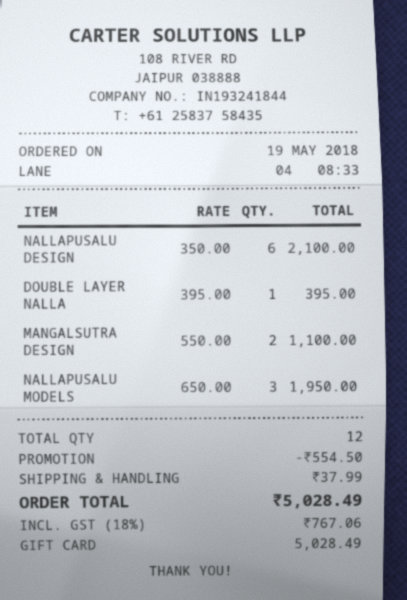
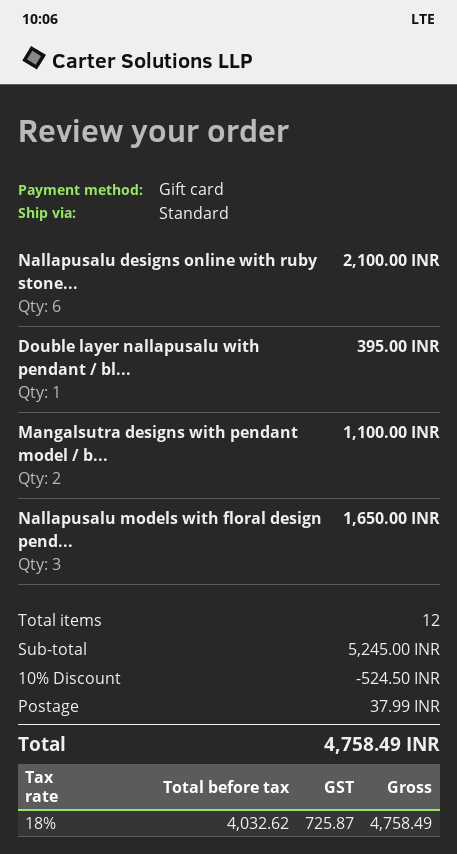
NALLAPUSALU MODELS: 3 for 1950.00 -> 3 for 1650.00
discount: 554.50 -> 524.50
tax: 18% = 767.06 -> 18% = 725.87
total: 5028.49 -> 4758.49

